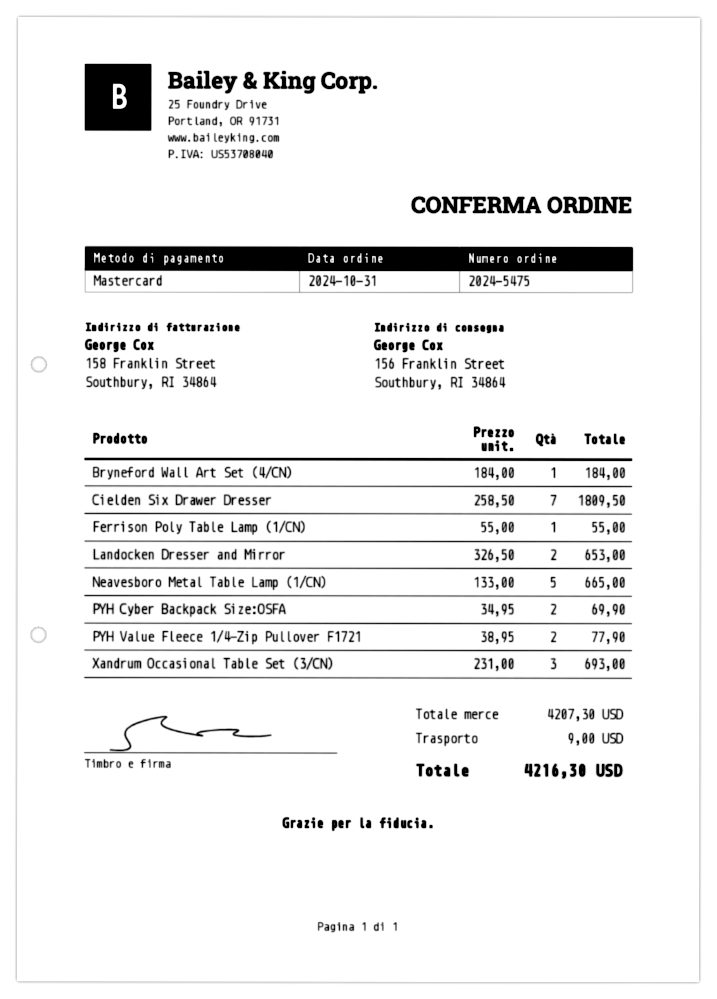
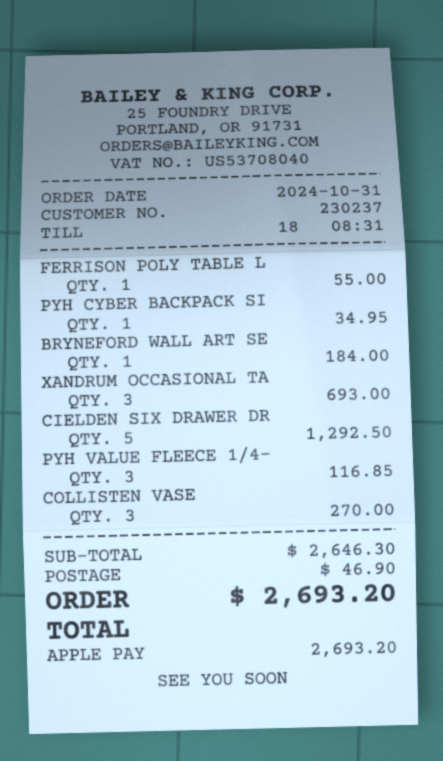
payment method: Mastercard -> Apple Pay
Cielden Six Drawer Dresser: 7 for 1809.50 -> 5 for 1292.50
Landocken Dresser and Mirror: 2 for 653.00 -> none
Neavesboro Metal Table Lamp (1/CN): 5 for 665.00 -> none
PYH Cyber Backpack Size:OSFA: 2 for 69.90 -> 1 for 34.95
PYH Value Fleece 1/4-Zip Pullover F1721: 2 for 77.90 -> 3 for 116.85
COLLISTEN VASE: none -> 3 for 270.00
subtotal: 4207.30 -> 2646.30
shipping: 9.00 -> 46.90
total: 4216.30 -> 2693.20

